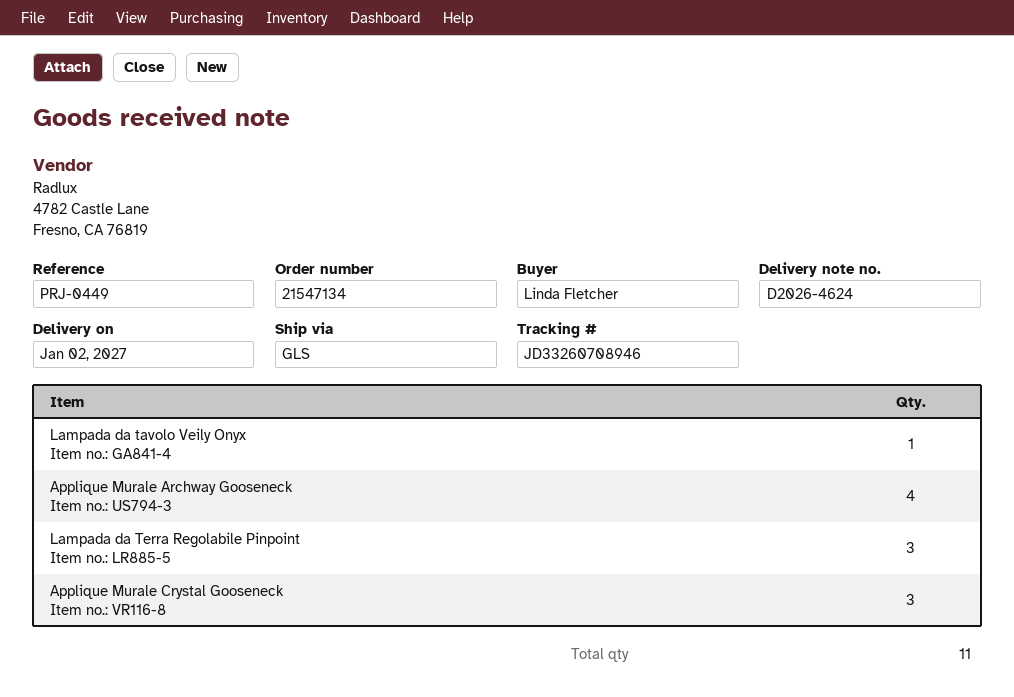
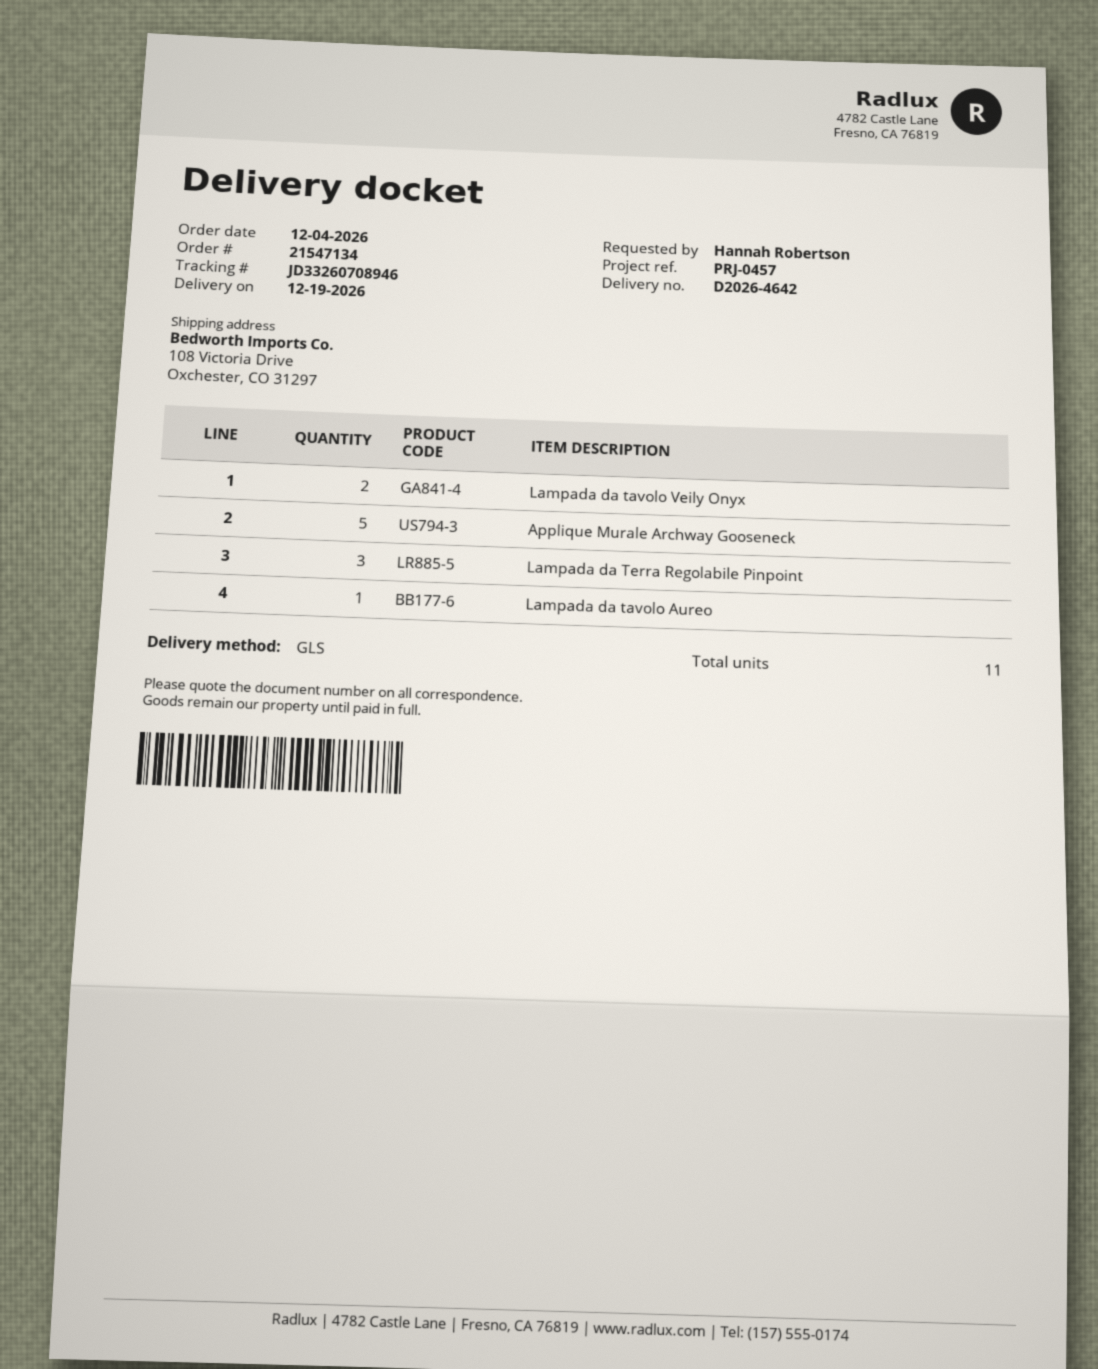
delivery note number: D2026-4624 -> D2026-4642
delivery date: 2027-01-02 -> 2026-12-19
reference: PRJ-0449 -> PRJ-0457
ordered by: Linda Fletcher -> Hannah Robertson
Lampada da tavolo Veily Onyx: 1 -> 2
Applique Murale Archway Gooseneck: 4 -> 5
Applique Murale Crystal Gooseneck: 3 -> none
Lampada da tavolo Aureo: none -> 1

